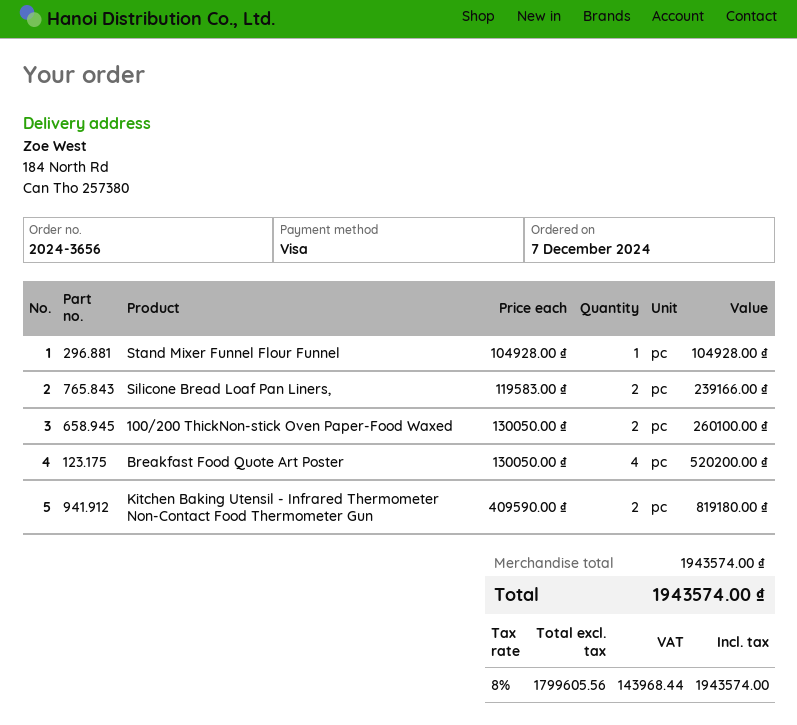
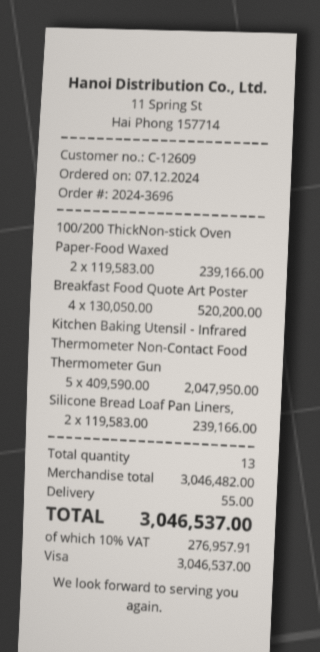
order number: 2024-3656 -> 2024-3696
Stand Mixer Funnel Flour Funnel: 1 x 104928.00 = 104928.00 -> none
100/200 ThickNon-stick Oven Paper-Food Waxed: 2 x 130050.00 = 260100.00 -> 2 x 119583.00 = 239166.00
Kitchen Baking Utensil - Infrared Thermometer Non-Contact Food Thermometer Gun: 2 x 409590.00 = 819180.00 -> 5 x 409590.00 = 2047950.00
subtotal: 1943574.00 -> 3046482.00
shipping: none -> 55.00
tax: 8% = 143968.44 -> 10% = 276957.91
total: 1943574.00 -> 3046537.00

